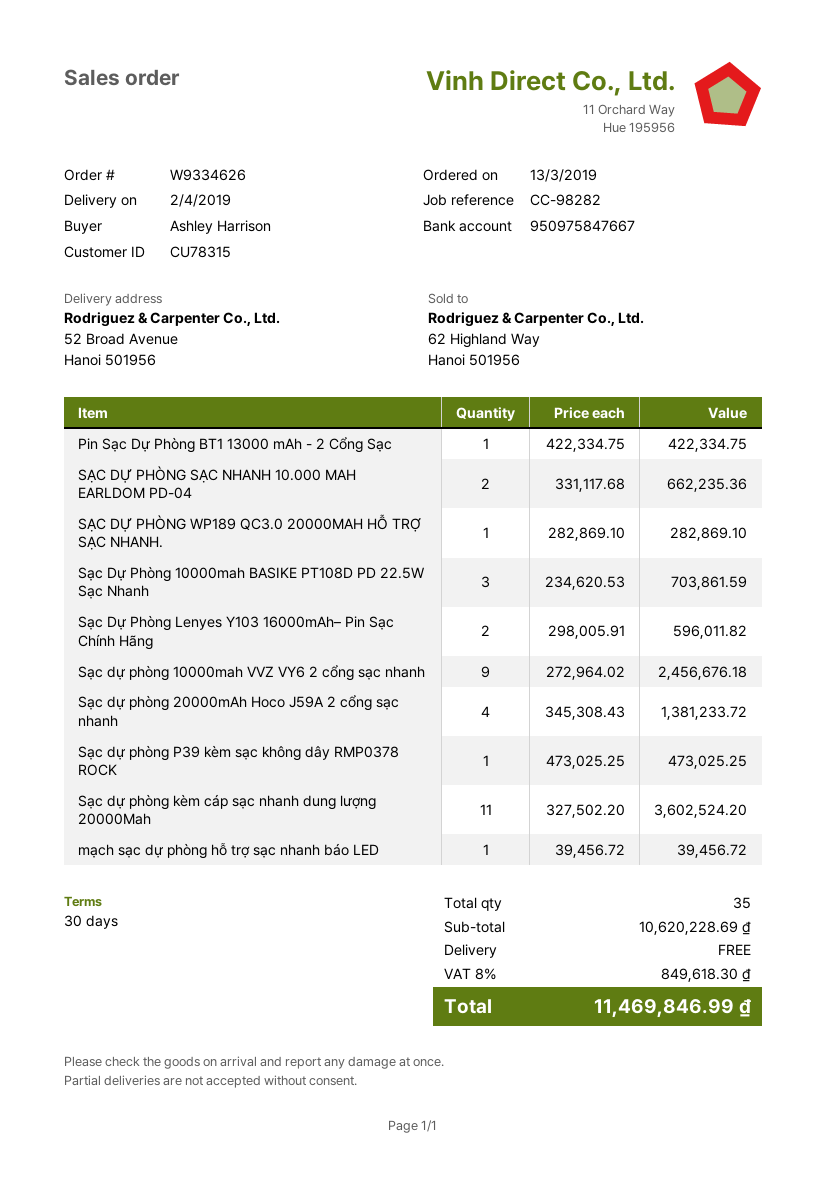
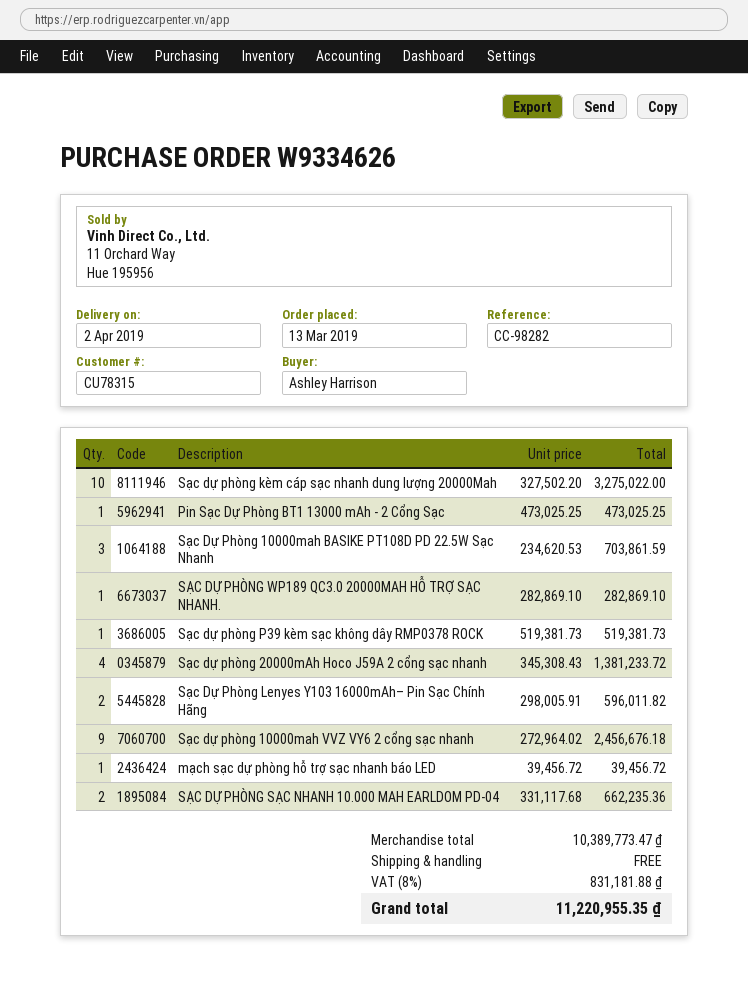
Pin Sạc Dự Phòng BT1 13000 mAh - 2 Cổng Sạc: 1 x 422334.75 = 422334.75 -> 1 x 473025.25 = 473025.25
Sạc dự phòng P39 kèm sạc không dây RMP0378 ROCK: 1 x 473025.25 = 473025.25 -> 1 x 519381.73 = 519381.73
Sạc dự phòng kèm cáp sạc nhanh dung lượng 20000Mah: 11 x 327502.20 = 3602524.20 -> 10 x 327502.20 = 3275022.00
subtotal: 10620228.69 -> 10389773.47
tax: 8% = 849618.30 -> 8% = 831181.88
total: 11469846.99 -> 11220955.35

